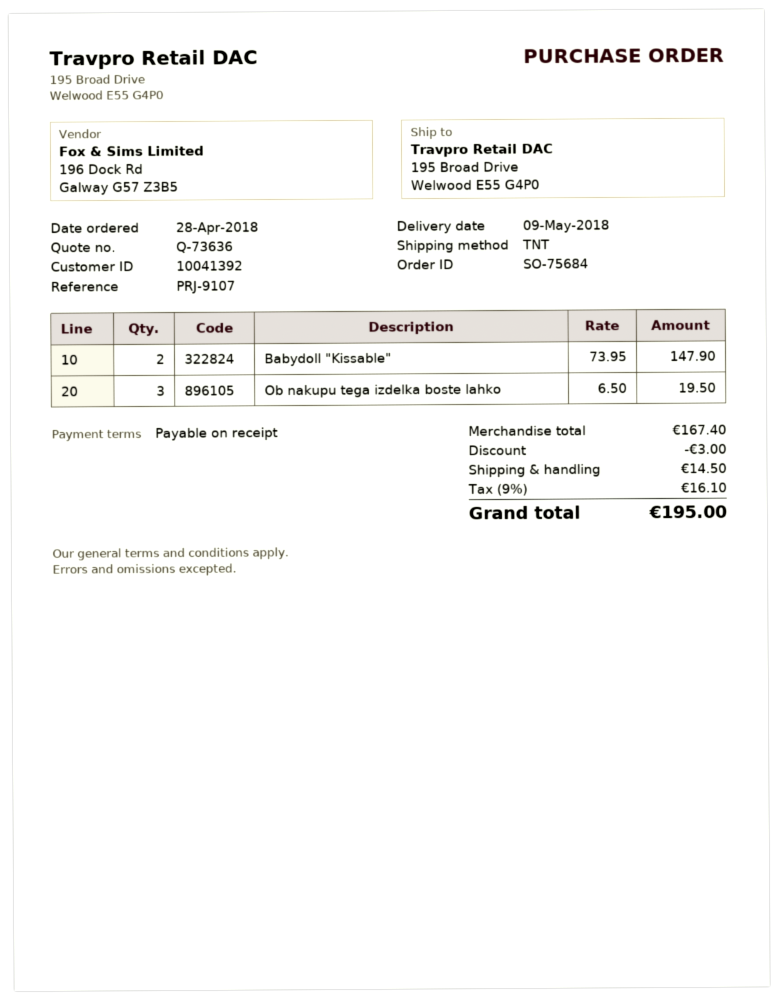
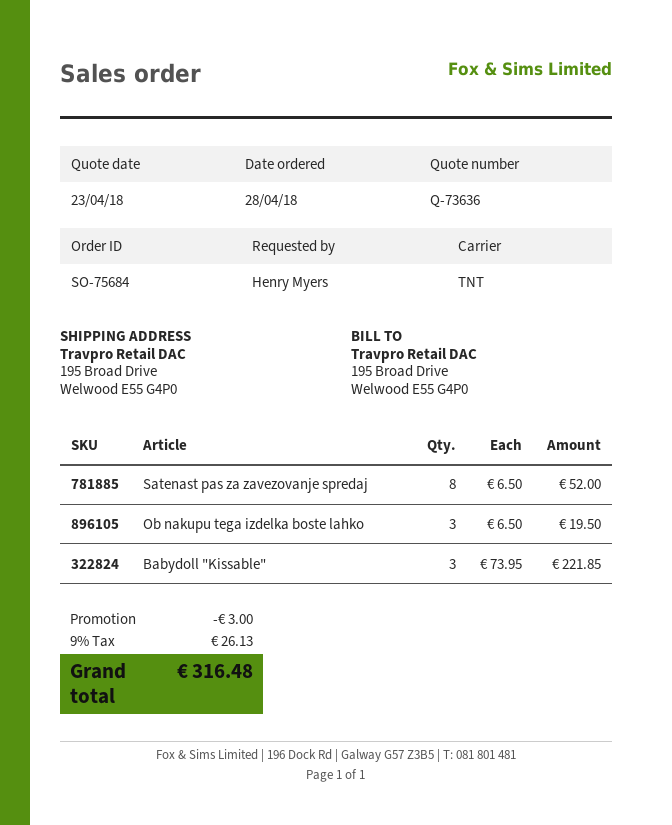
Babydoll "Kissable": 2 x 73.95 = 147.90 -> 3 x 73.95 = 221.85
Satenast pas za zavezovanje spredaj: none -> 8 x 6.50 = 52.00
shipping: 14.50 -> none
tax: 9% = 16.10 -> 9% = 26.13
total: 195.00 -> 316.48

